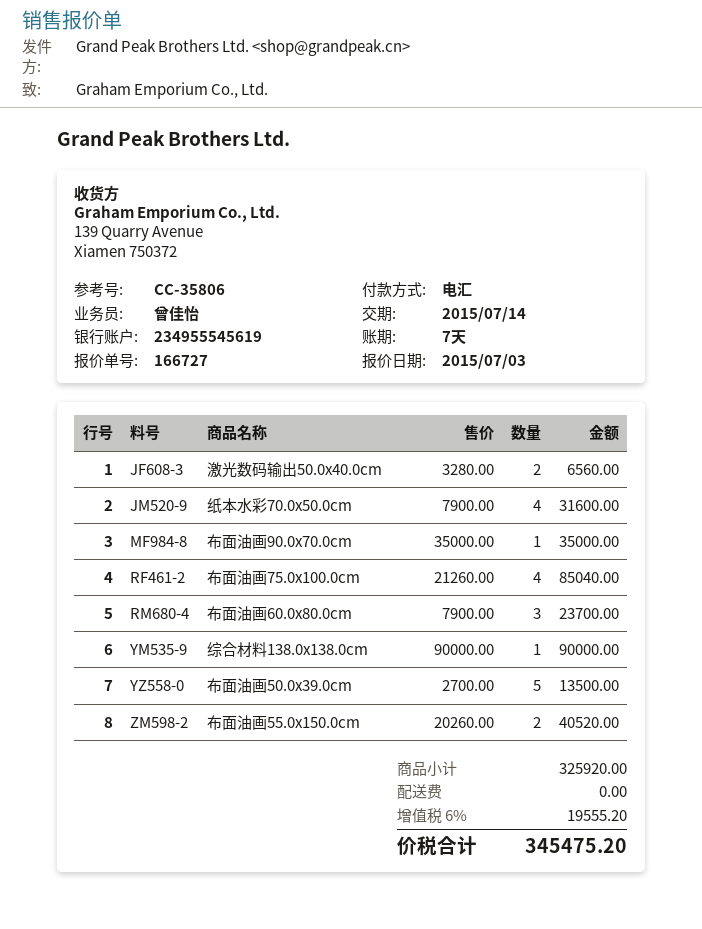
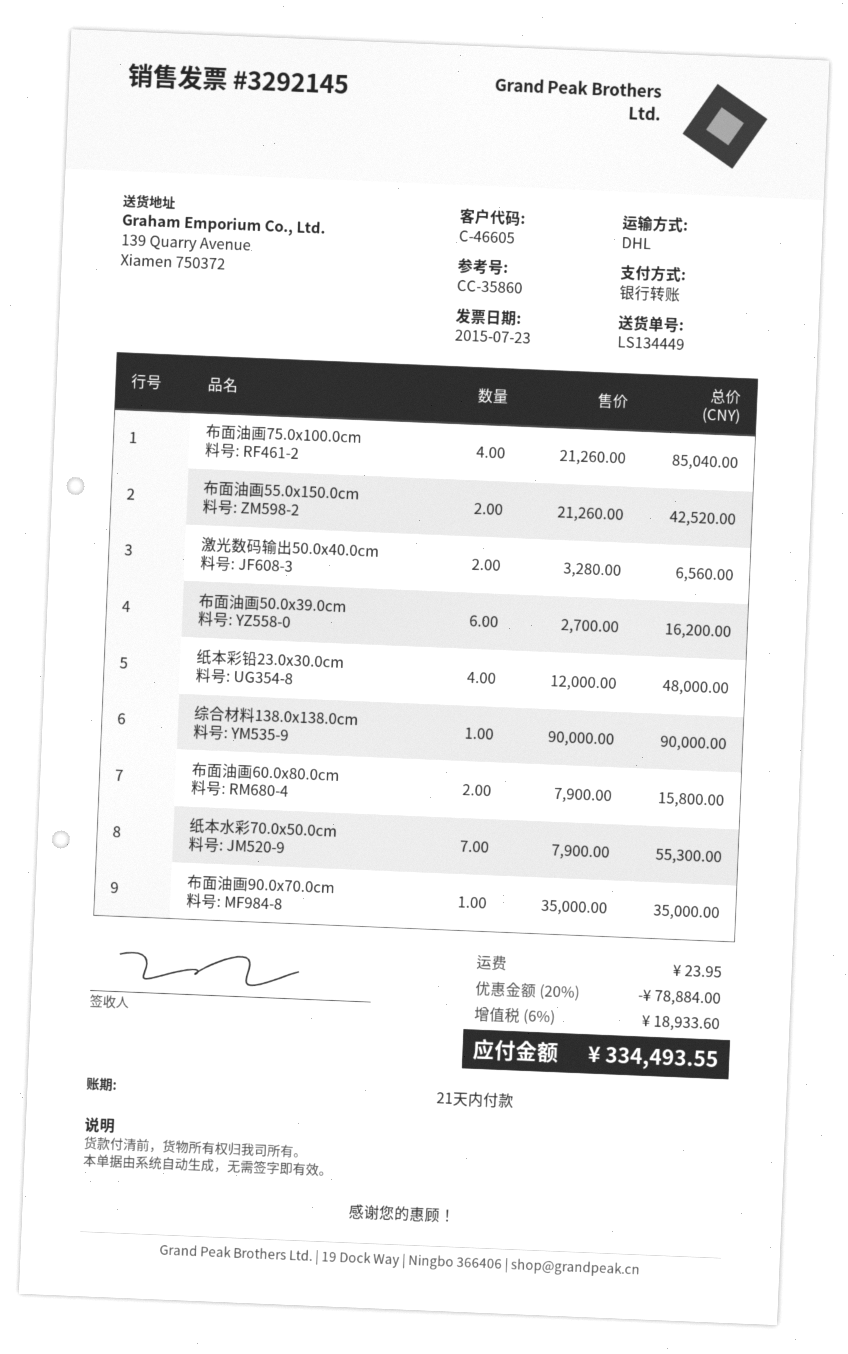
payment terms: 7 days -> 21 days
reference: CC-35806 -> CC-35860
纸本水彩70.0x50.0cm: 4 x 7900.00 = 31600.00 -> 7 x 7900.00 = 55300.00
布面油画60.0x80.0cm: 3 x 7900.00 = 23700.00 -> 2 x 7900.00 = 15800.00
布面油画50.0x39.0cm: 5 x 2700.00 = 13500.00 -> 6 x 2700.00 = 16200.00
布面油画55.0x150.0cm: 2 x 20260.00 = 40520.00 -> 2 x 21260.00 = 42520.00
纸本彩铅23.0x30.0cm: none -> 4 x 12000.00 = 48000.00
discount: none -> 20% = 78884.00
shipping: 0.00 -> 23.95
tax: 6% = 19555.20 -> 6% = 18933.60
total: 345475.20 -> 334493.55

